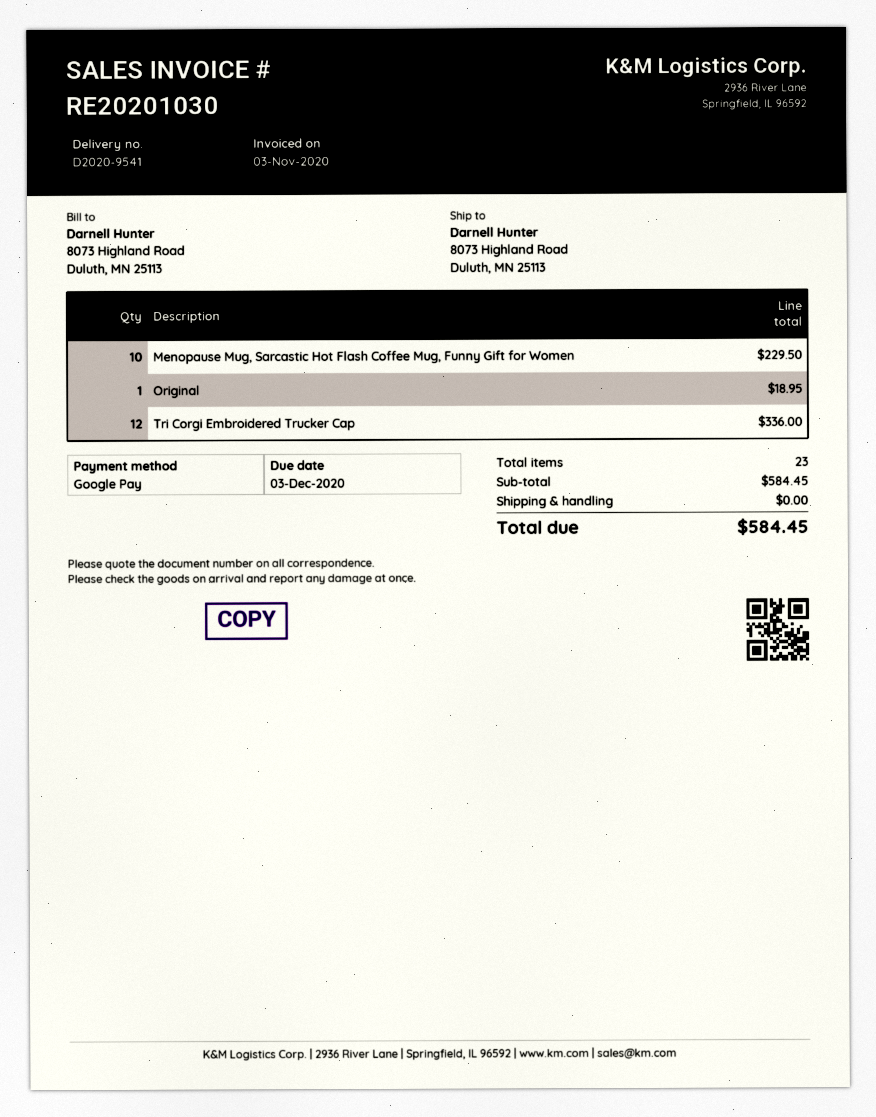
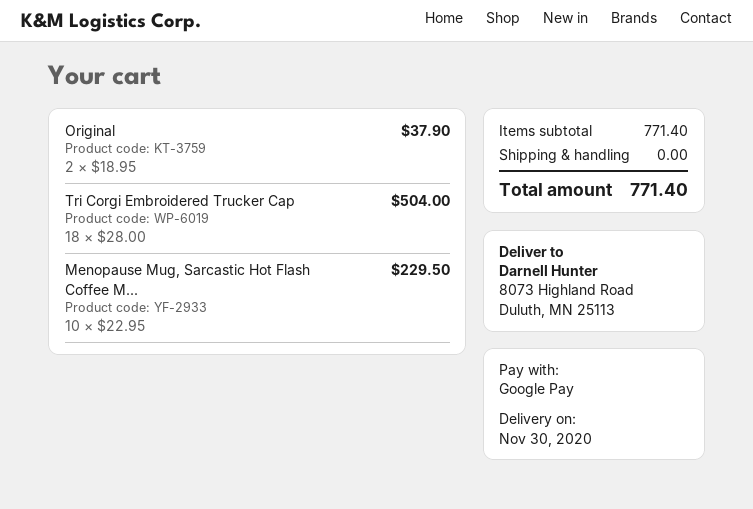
Original: 1 for 18.95 -> 2 for 37.90
Tri Corgi Embroidered Trucker Cap: 12 for 336.00 -> 18 for 504.00
subtotal: 584.45 -> 771.40
total: 584.45 -> 771.40

